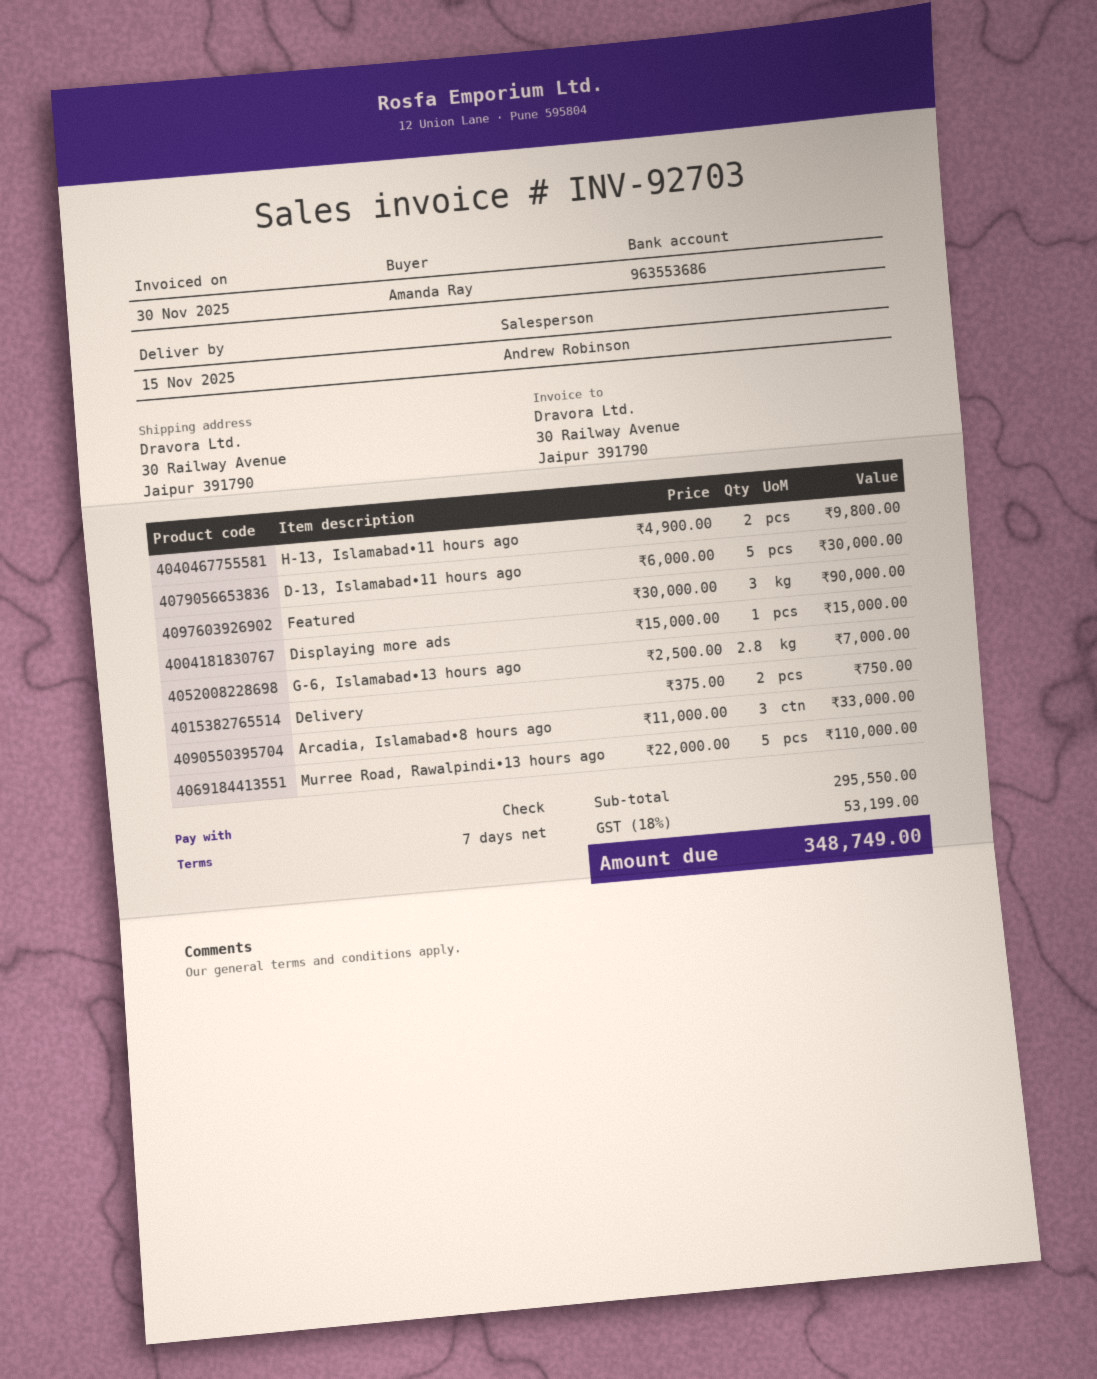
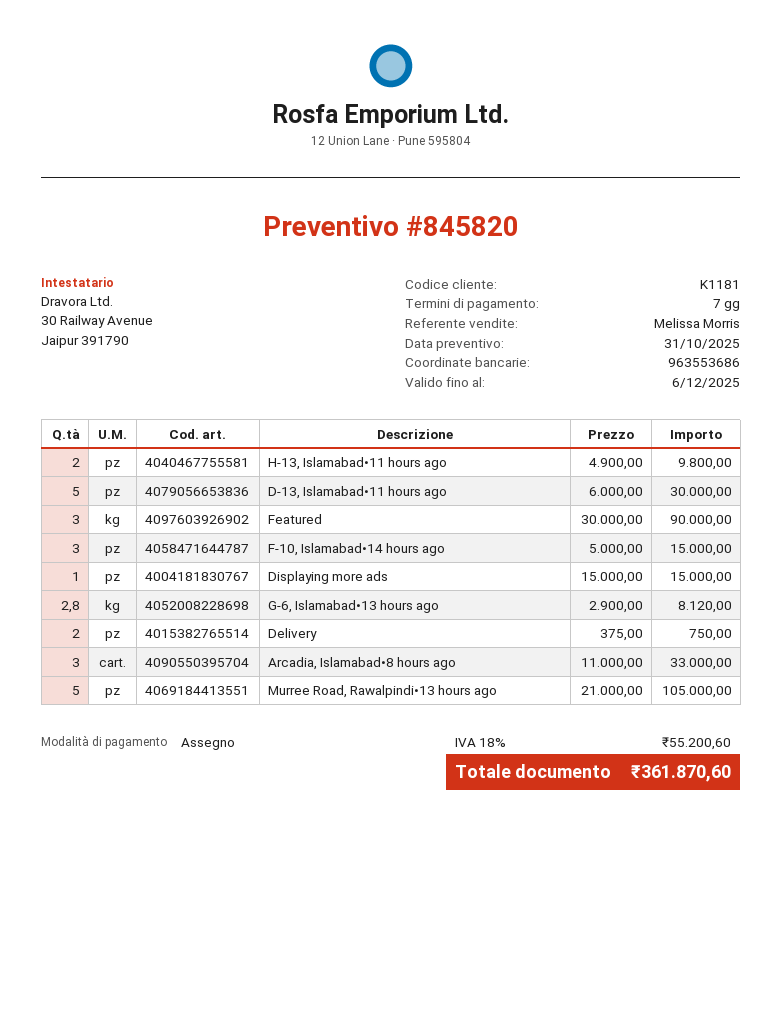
sales rep: Andrew Robinson -> Melissa Morris
G-6, Islamabad•13 hours ago: 2.8 x 2500.00 = 7000.00 -> 2.8 x 2900.00 = 8120.00
Murree Road, Rawalpindi•13 hours ago: 5 x 22000.00 = 110000.00 -> 5 x 21000.00 = 105000.00
F-10, Islamabad•14 hours ago: none -> 3 x 5000.00 = 15000.00
tax: 18% = 53199.00 -> 18% = 55200.60
total: 348749.00 -> 361870.60

